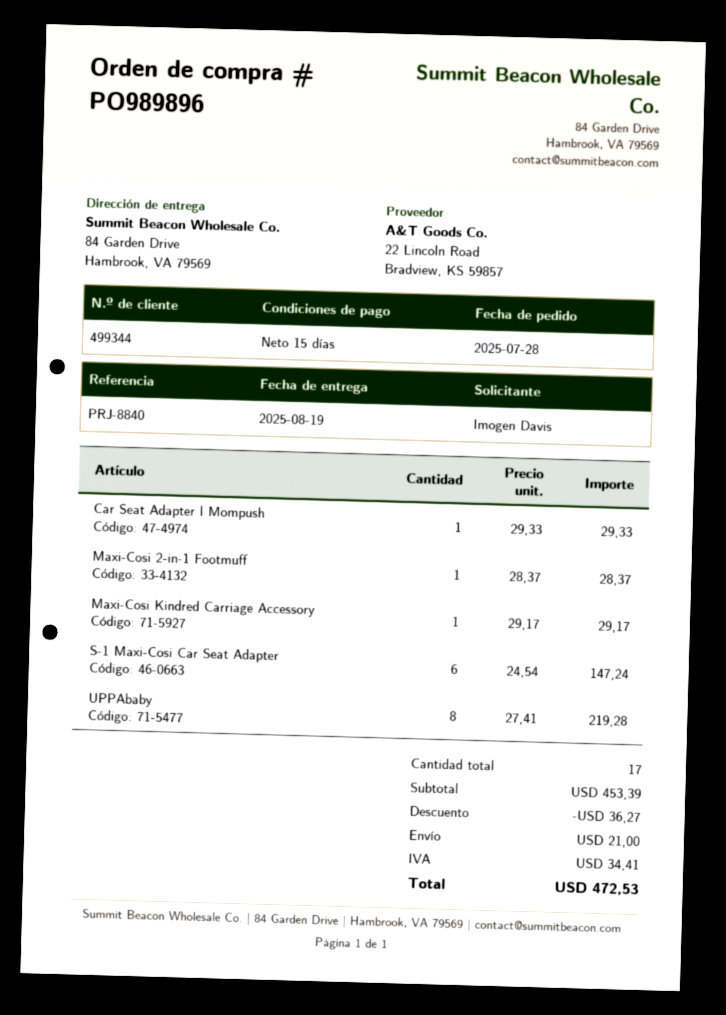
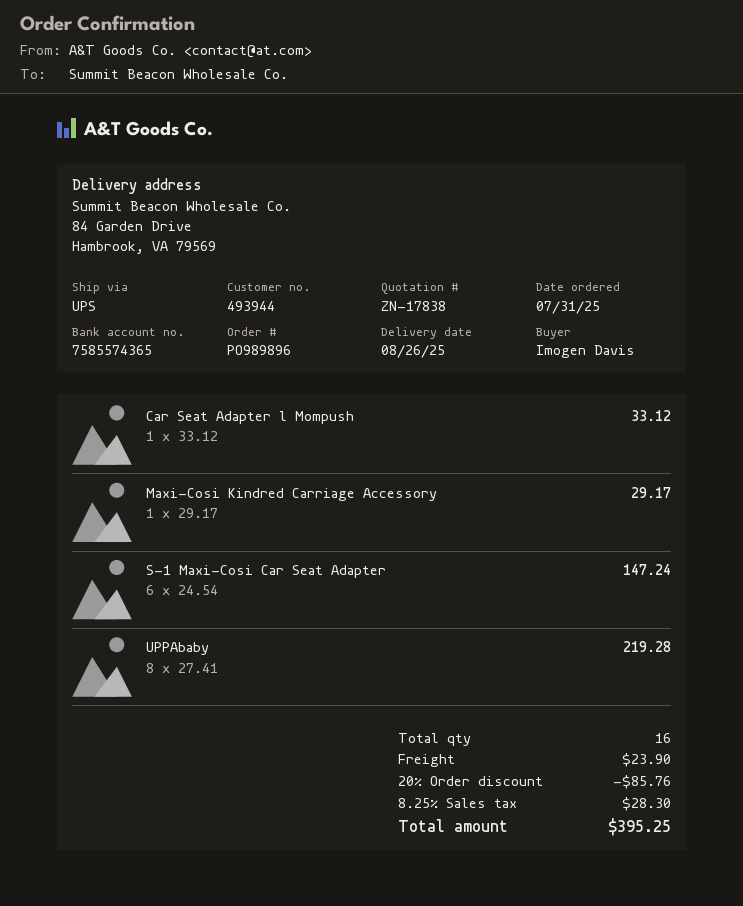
order date: 2025-07-28 -> 2025-07-31
delivery date: 2025-08-19 -> 2025-08-26
customer number: 499344 -> 493944
Car Seat Adapter l Mompush: 1 x 29.33 = 29.33 -> 1 x 33.12 = 33.12
Maxi-Cosi 2-in-1 Footmuff: 1 x 28.37 = 28.37 -> none
total quantity: 17 -> 16
discount: 36.27 -> 85.76
shipping: 21.00 -> 23.90
tax: 34.41 -> 28.30
total: 472.53 -> 395.25

